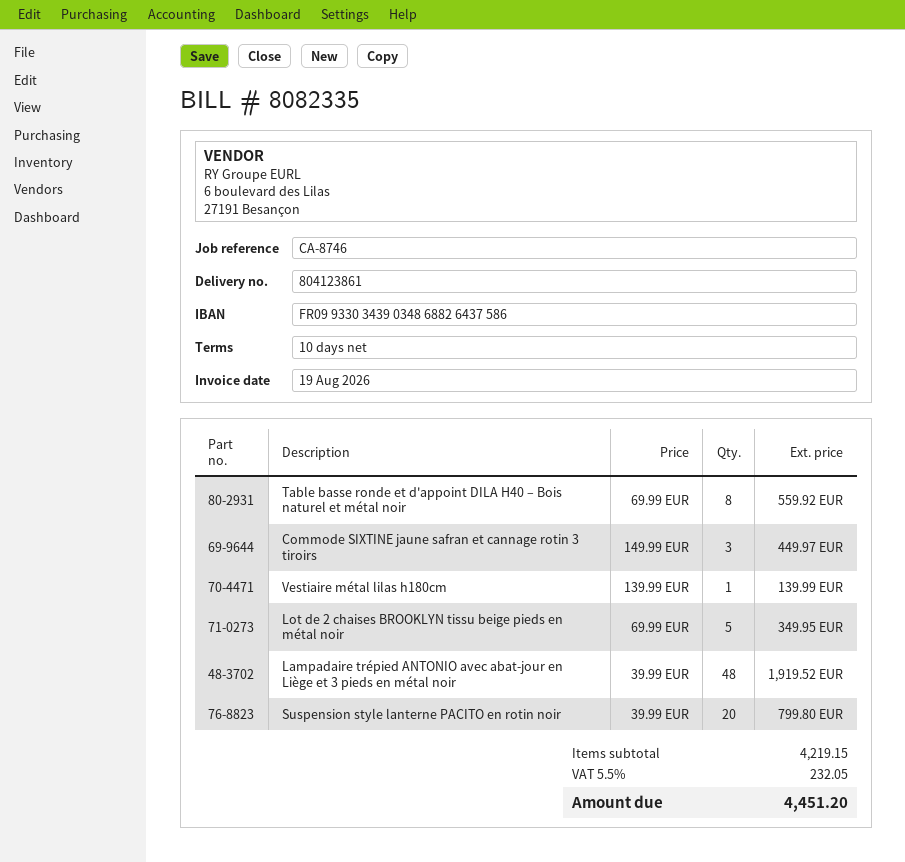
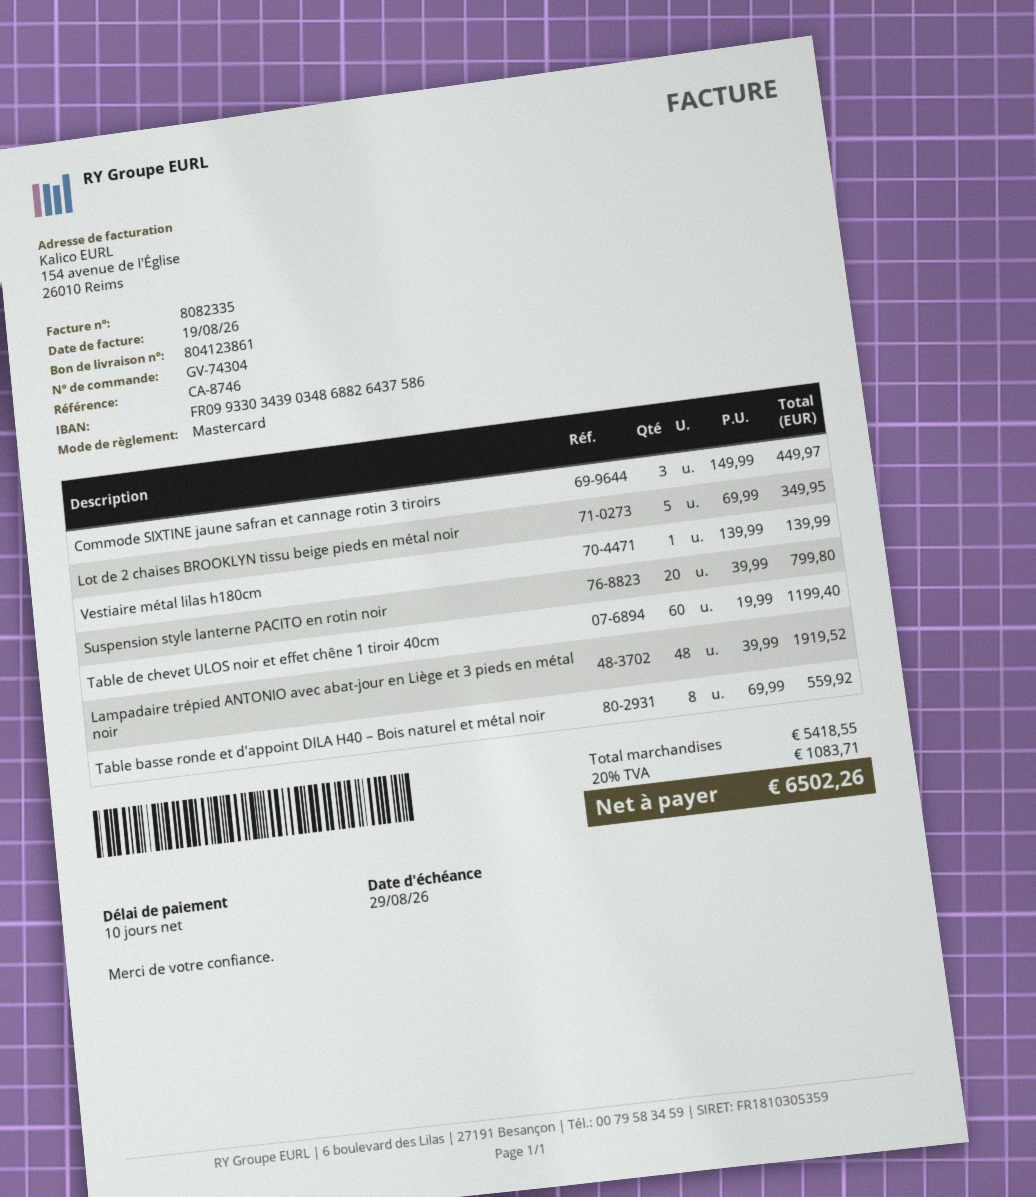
Table de chevet ULOS noir et effet chêne 1 tiroir 40cm: none -> 60 x 19.99 = 1199.40
subtotal: 4219.15 -> 5418.55
tax: 5.5% = 232.05 -> 20% = 1083.71
total: 4451.20 -> 6502.26

